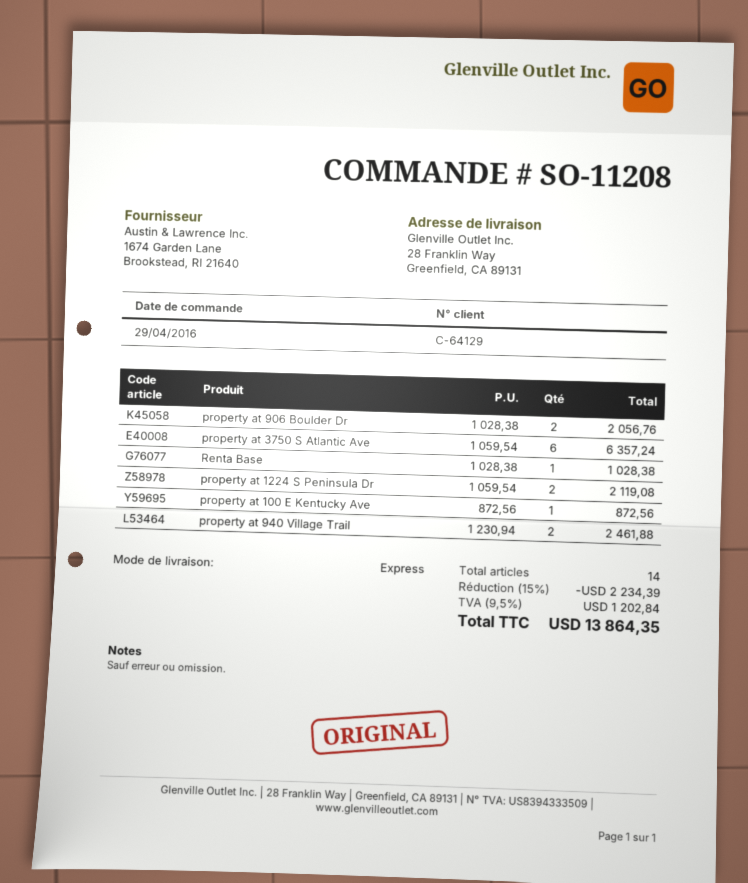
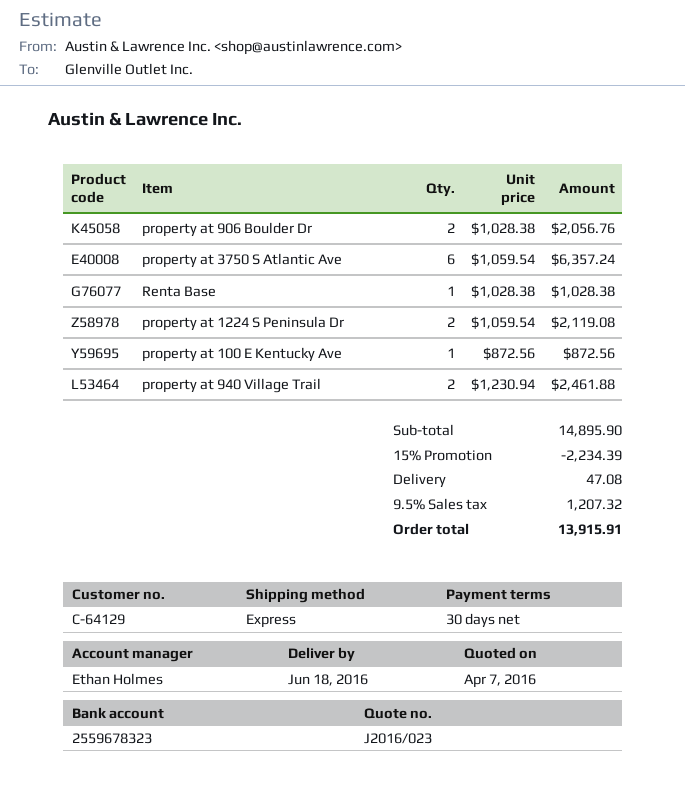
shipping: none -> 47.08
tax: 9.5% = 1202.84 -> 9.5% = 1207.32
total: 13864.35 -> 13915.91

